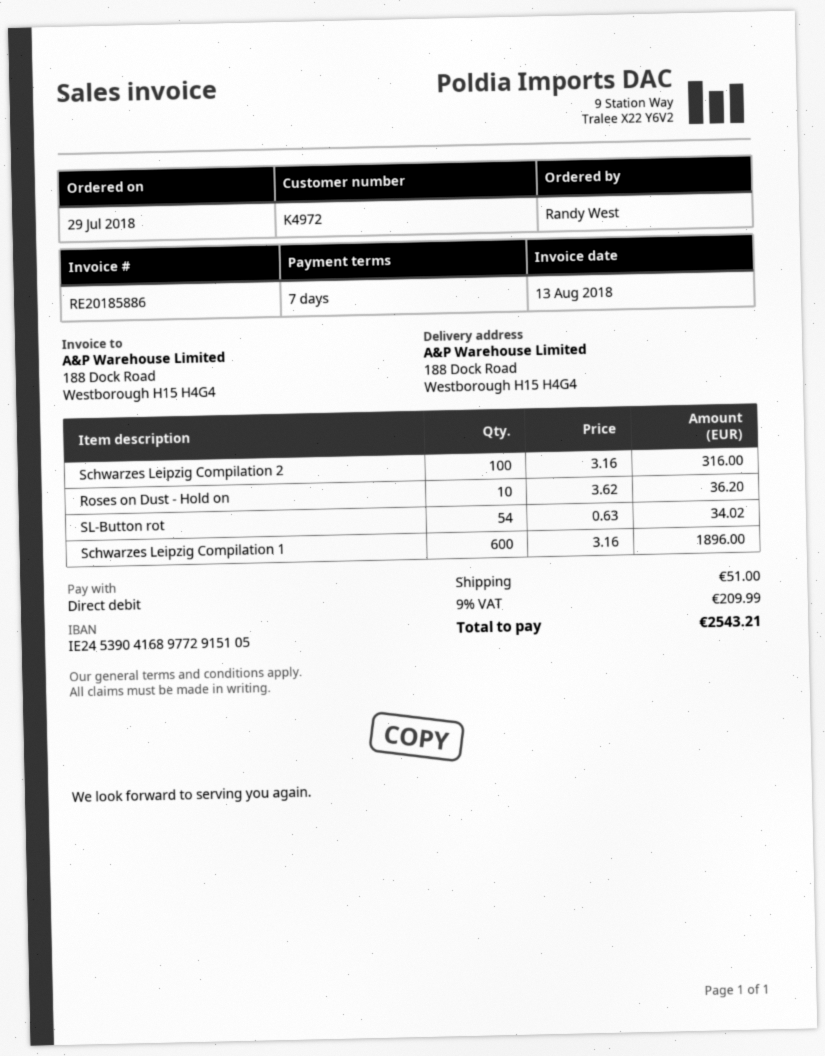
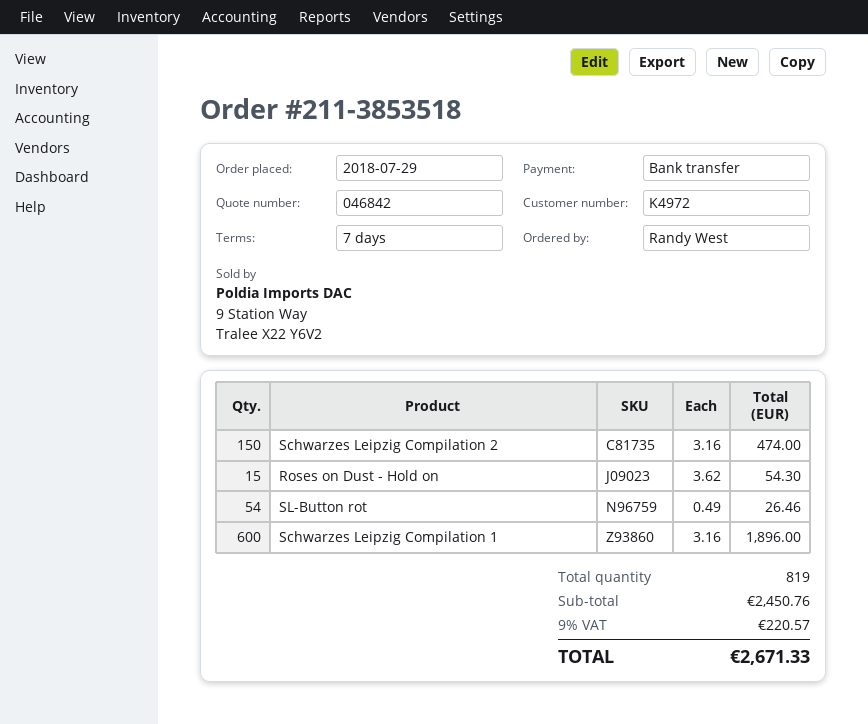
payment method: direct debit -> bank transfer
Schwarzes Leipzig Compilation 2: 100 x 3.16 = 316.00 -> 150 x 3.16 = 474.00
Roses on Dust - Hold on: 10 x 3.62 = 36.20 -> 15 x 3.62 = 54.30
SL-Button rot: 54 x 0.63 = 34.02 -> 54 x 0.49 = 26.46
shipping: 51.00 -> none
tax: 9% = 209.99 -> 9% = 220.57
total: 2543.21 -> 2671.33

